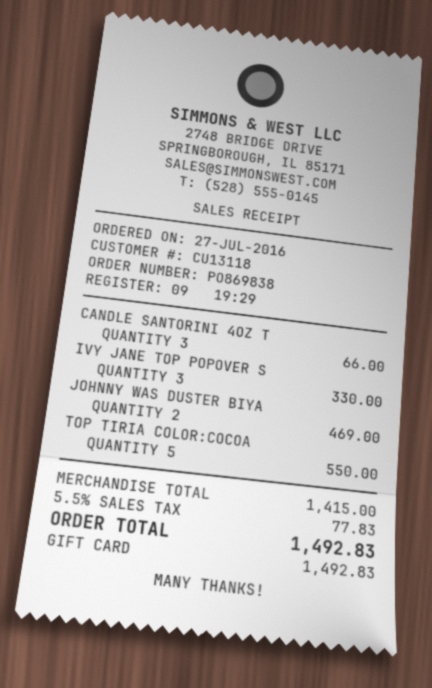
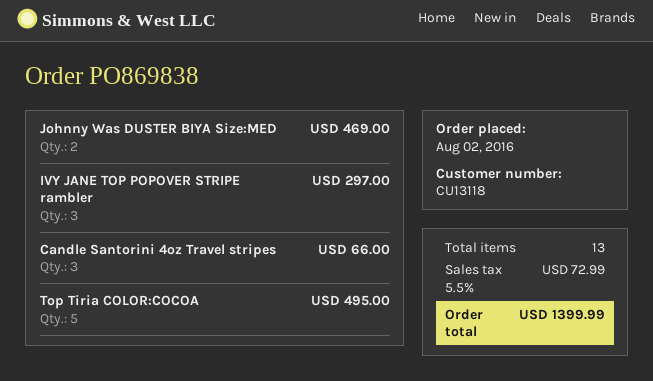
order date: 2016-07-27 -> 2016-08-02
IVY JANE TOP POPOVER S: 3 for 330.00 -> 3 for 297.00
TOP TIRIA COLOR:COCOA: 5 for 550.00 -> 5 for 495.00
tax: 5.5% = 77.83 -> 5.5% = 72.99
total: 1492.83 -> 1399.99

